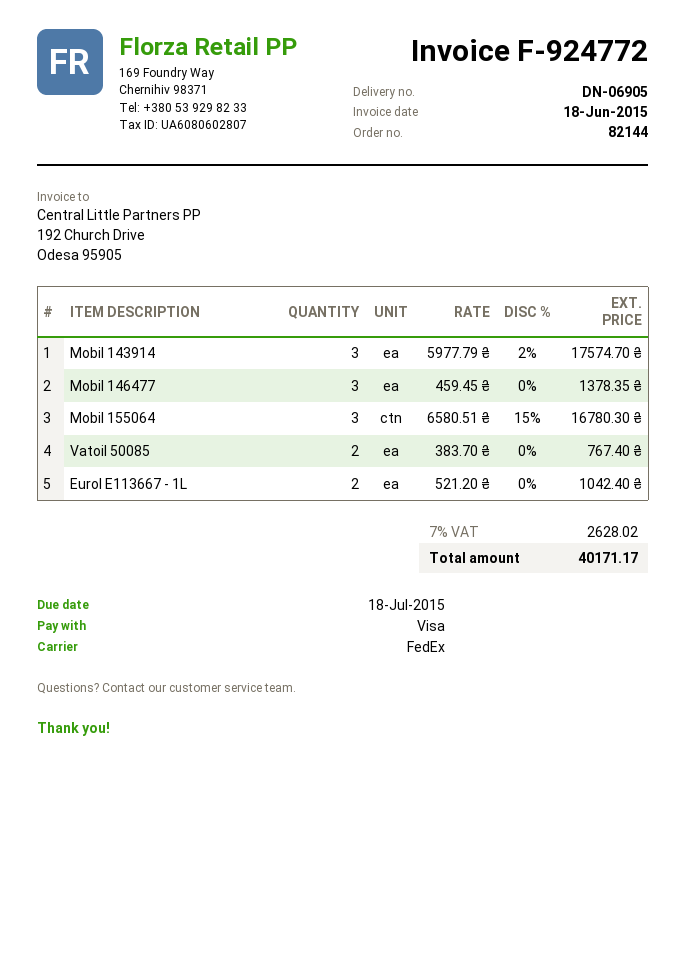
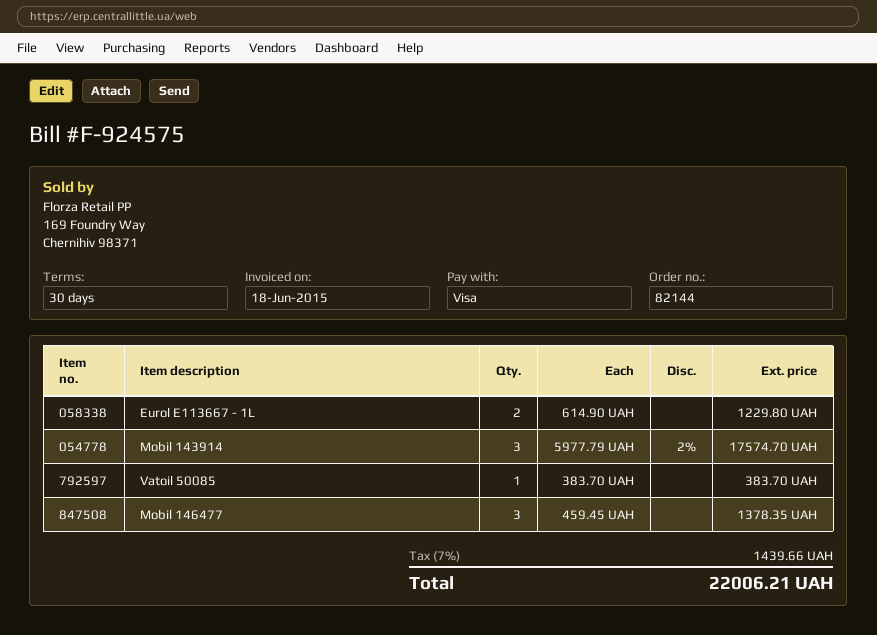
invoice number: F-924772 -> F-924575
Mobil 155064: 3 x 6580.51 - 15% = 16780.30 -> none
Vatoil 50085: 2 x 383.70 = 767.40 -> 1 x 383.70 = 383.70
Eurol E113667 - 1L: 2 x 521.20 = 1042.40 -> 2 x 614.90 = 1229.80
tax: 7% = 2628.02 -> 7% = 1439.66
total: 40171.17 -> 22006.21

